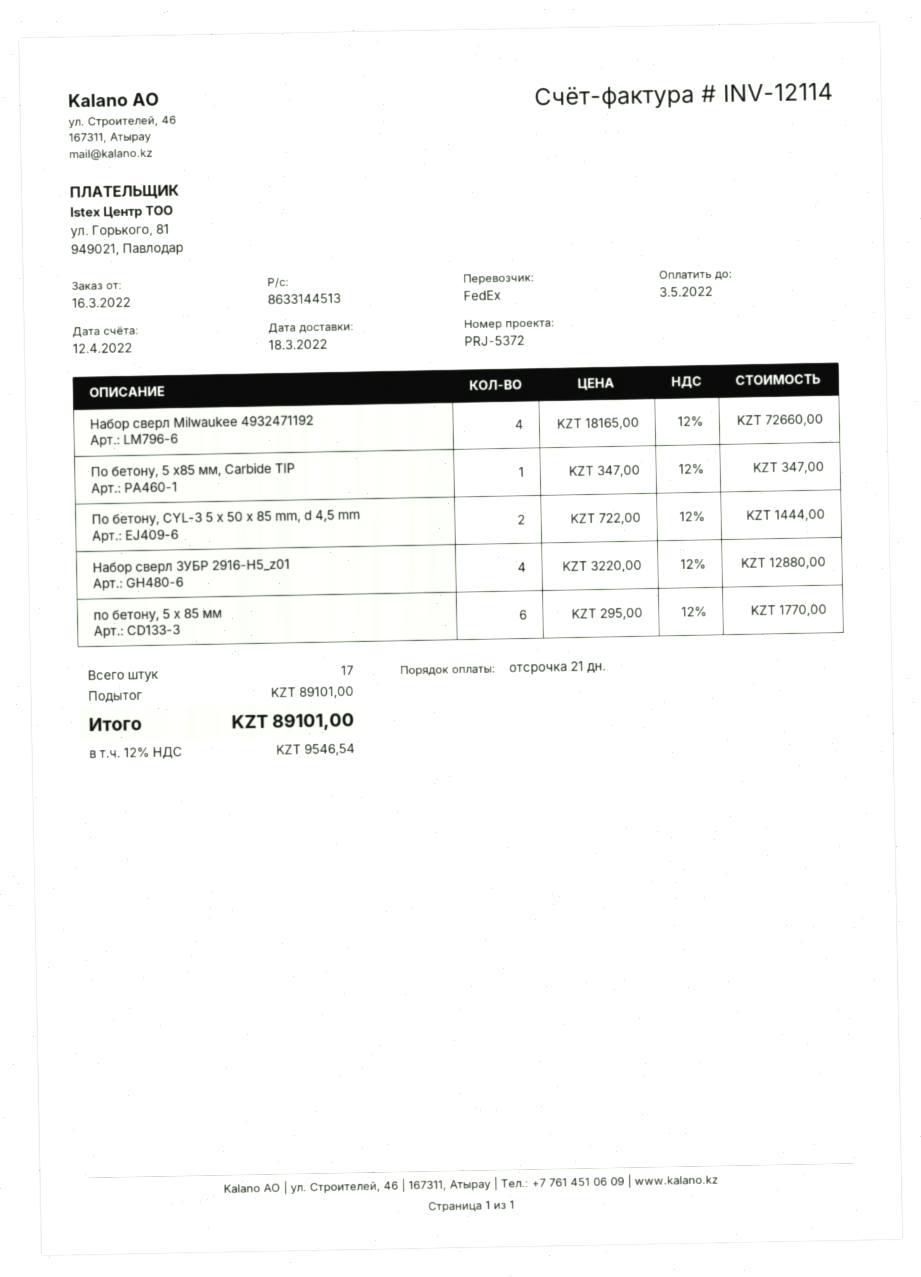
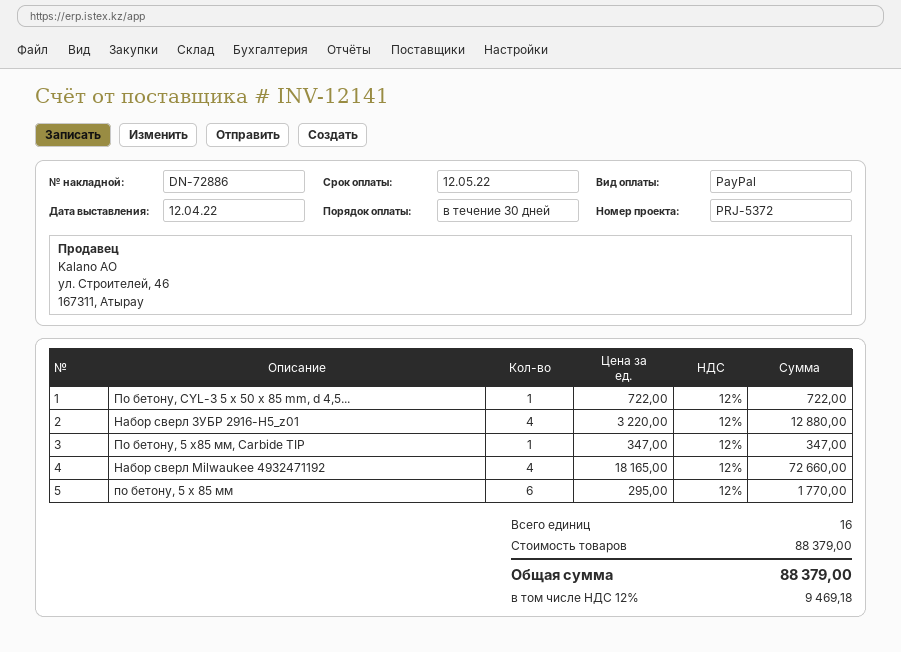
invoice number: INV-12114 -> INV-12141
payment terms: 21 days -> 30 days
due date: 2022-05-03 -> 2022-05-12
По бетону, CYL-3 5 x 50 x 85 mm, d 4,5 mm: 2 x 722.00 = 1444.00 -> 1 x 722.00 = 722.00
total quantity: 17 -> 16
subtotal: 89101.00 -> 88379.00
tax: 12% = 9546.54 -> 12% = 9469.18
total: 89101.00 -> 88379.00

